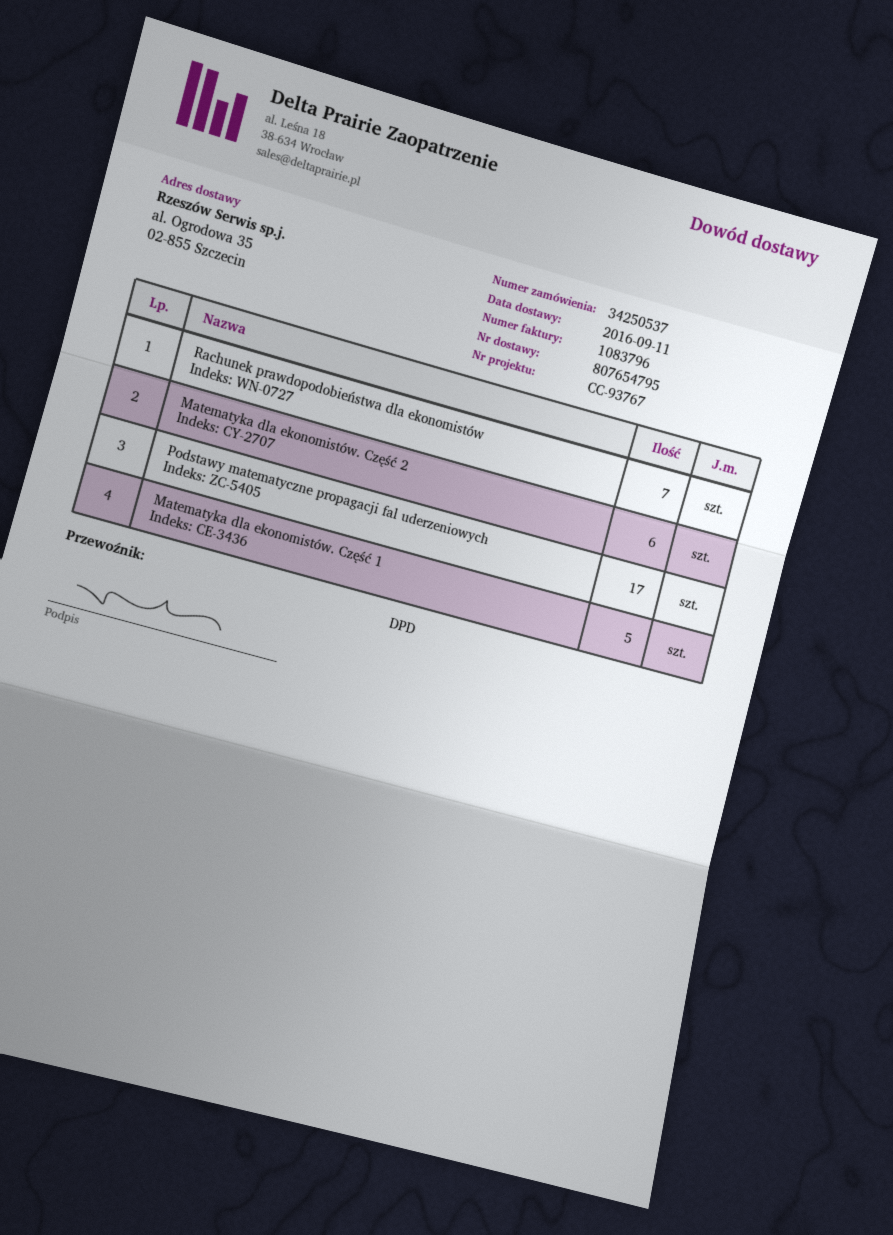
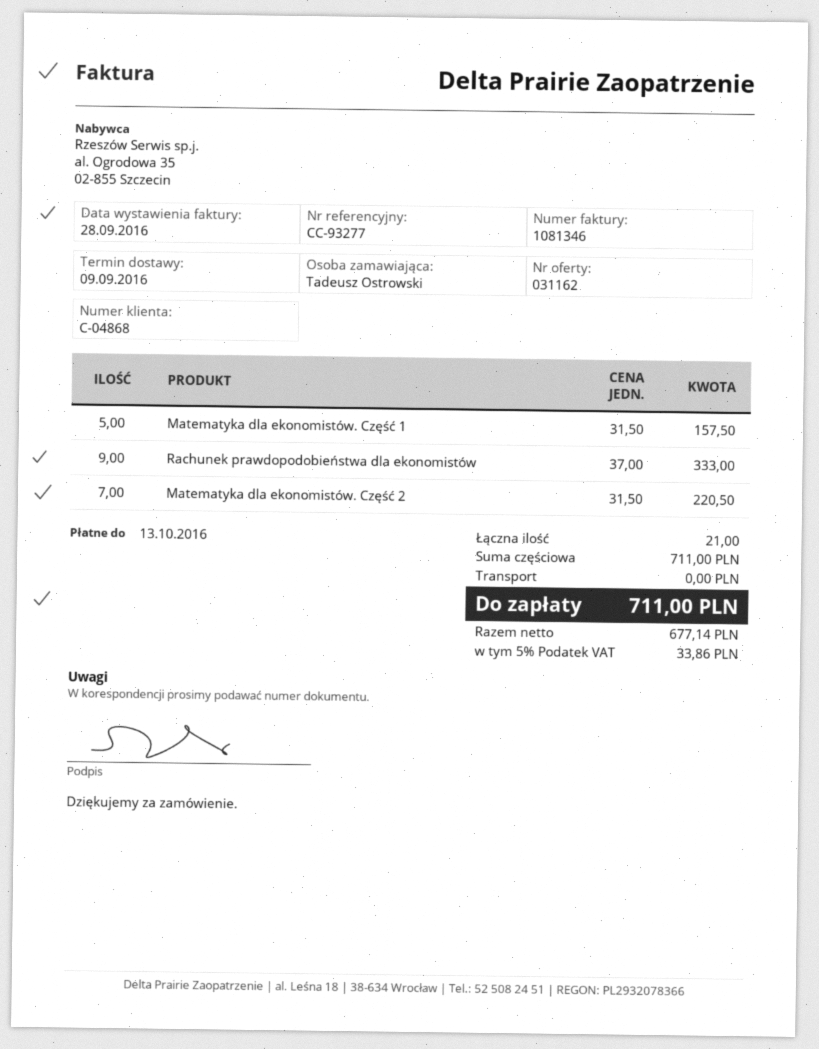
delivery date: 2016-09-11 -> 2016-09-09
invoice number: 1083796 -> 1081346
reference: CC-93767 -> CC-93277
Rachunek prawdopodobieństwa dla ekonomistów: 7 -> 9
Matematyka dla ekonomistów. Część 2: 6 -> 7
Podstawy matematyczne propagacji fal uderzeniowych: 17 -> none

